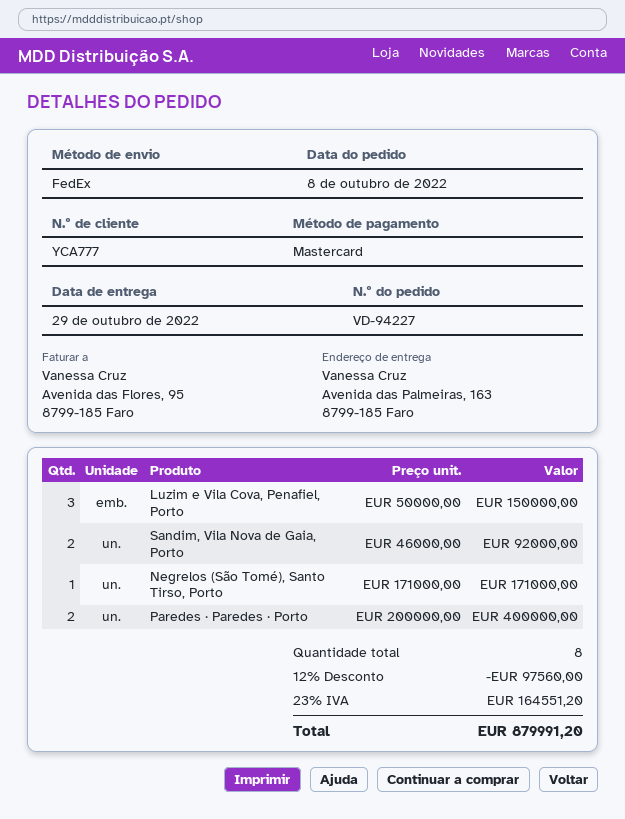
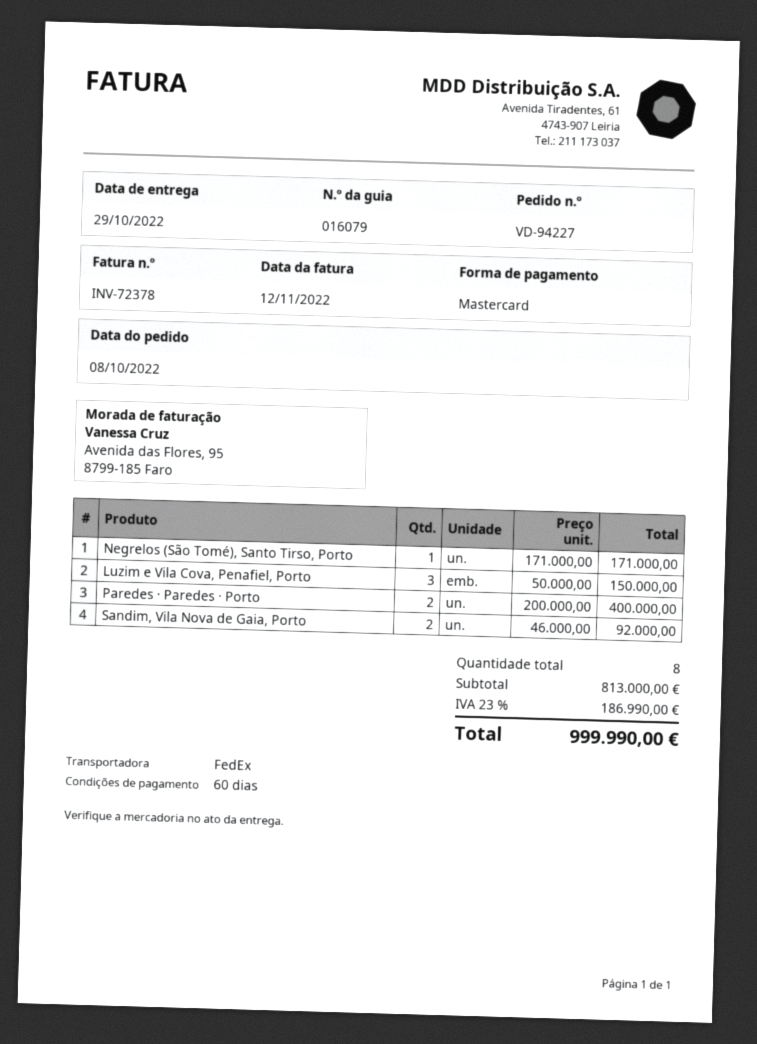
discount: 12% = 97560.00 -> none
tax: 23% = 164551.20 -> 23% = 186990.00
total: 879991.20 -> 999990.00

